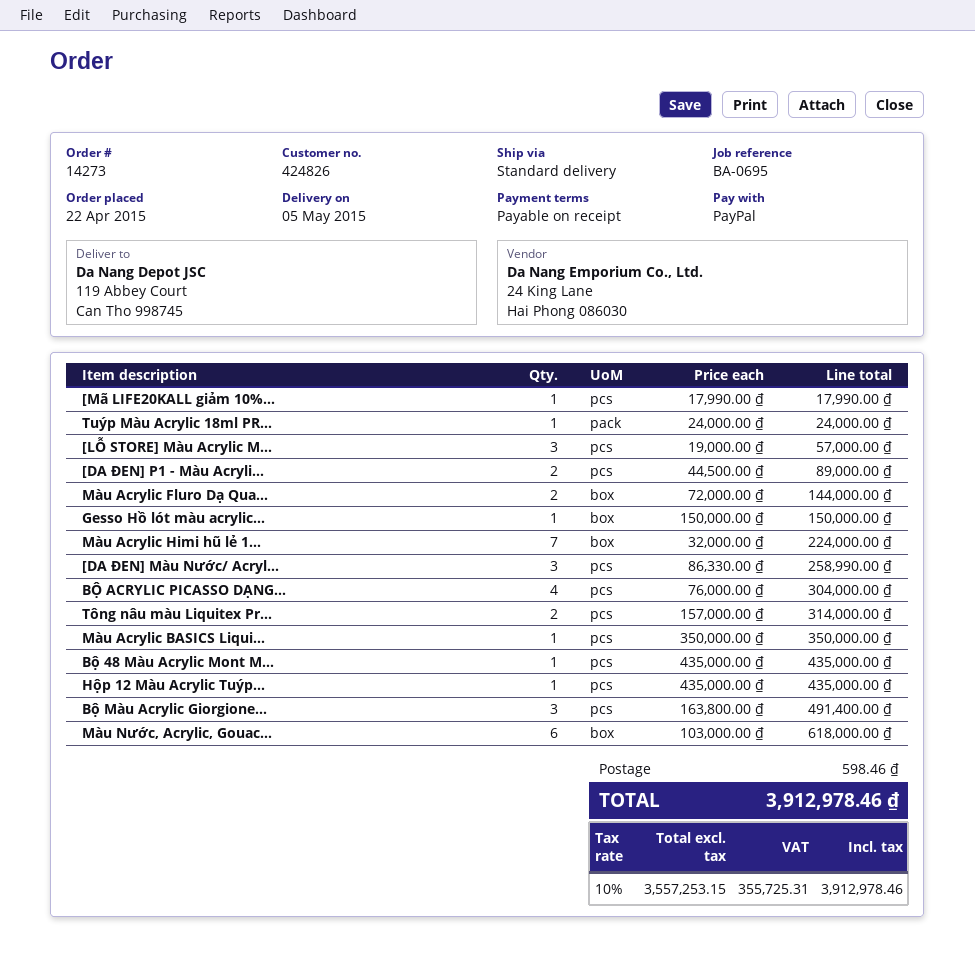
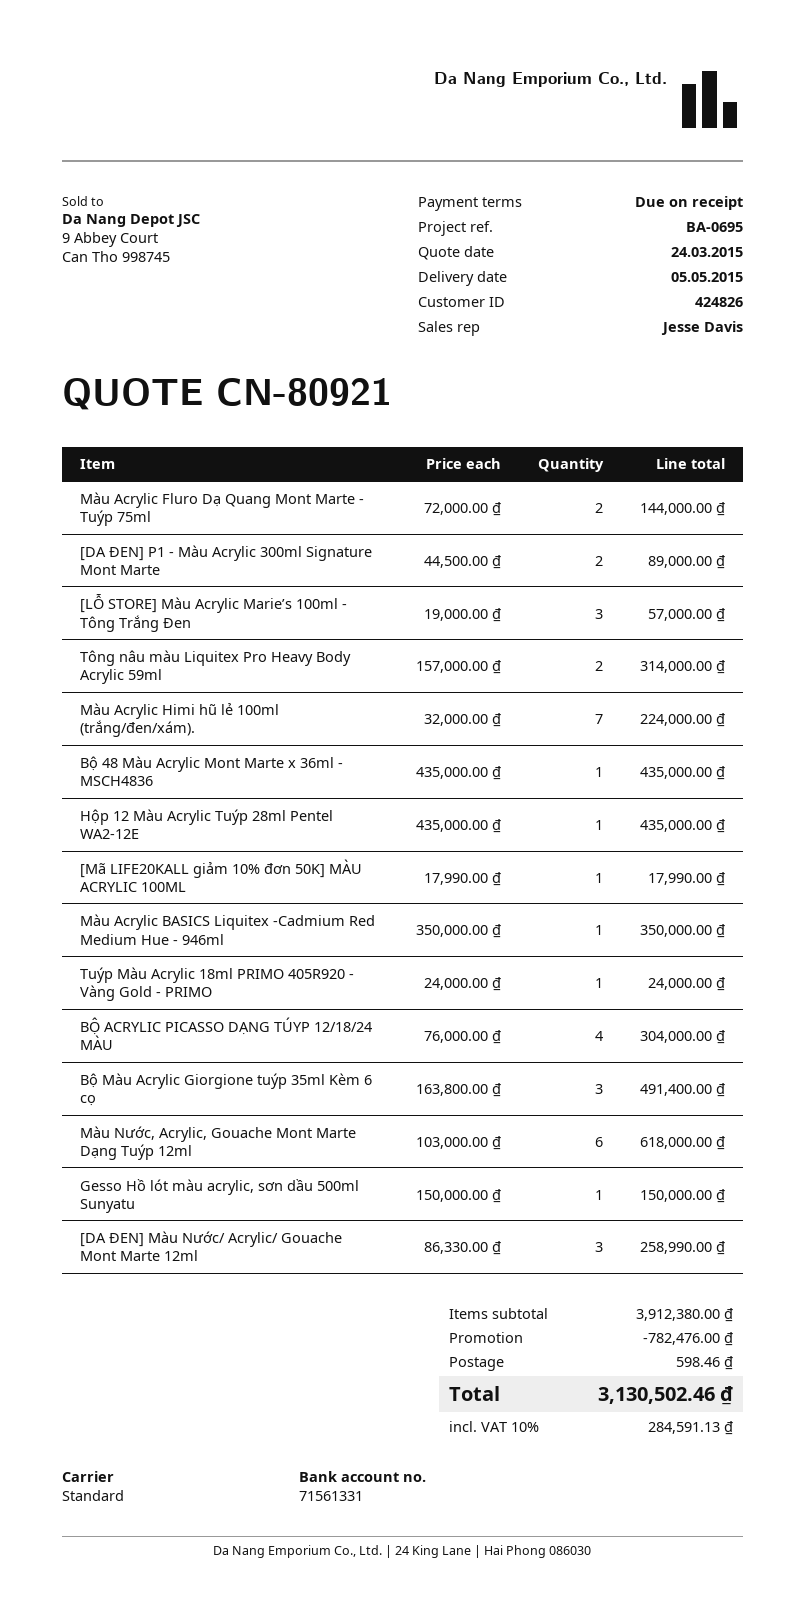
discount: none -> 782476.00
tax: 10% = 355725.31 -> 10% = 284591.13
total: 3912978.46 -> 3130502.46

